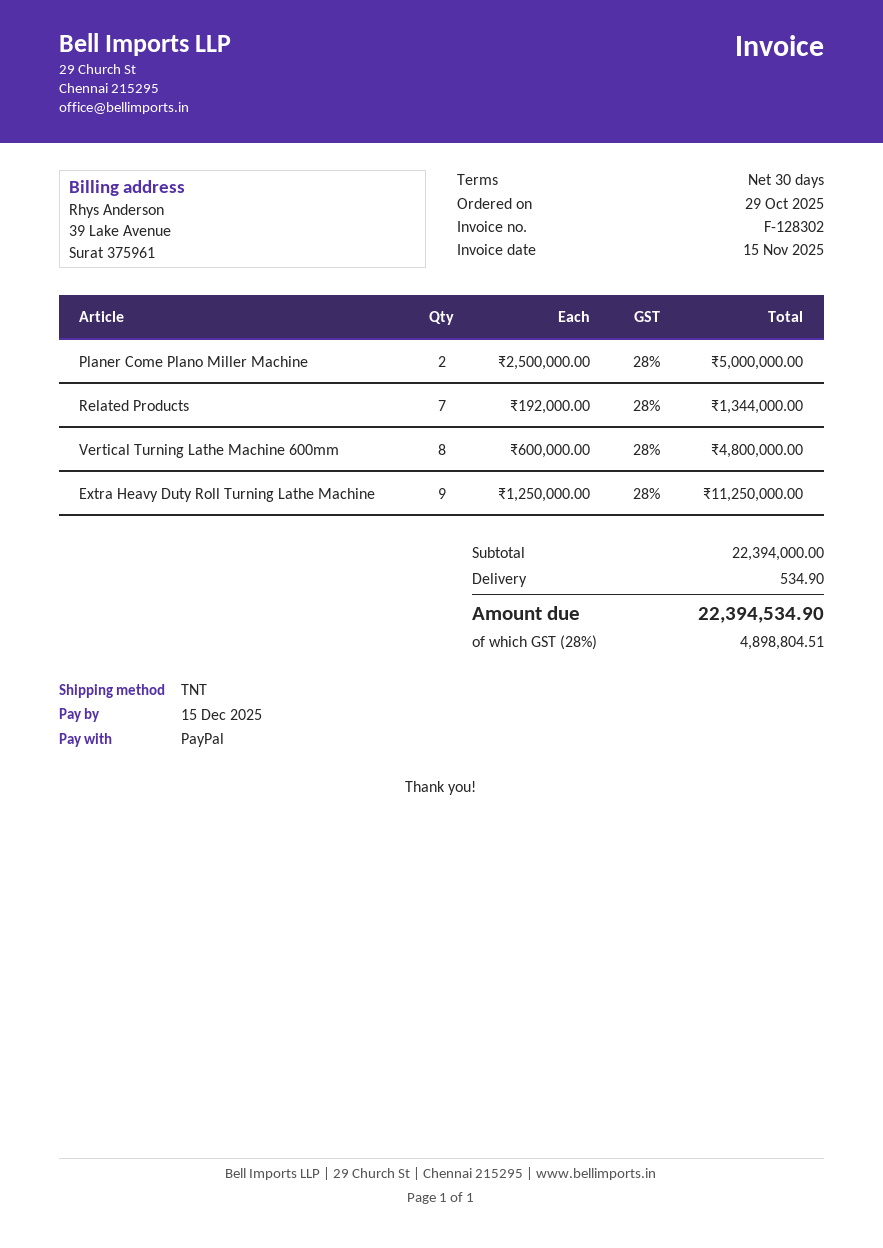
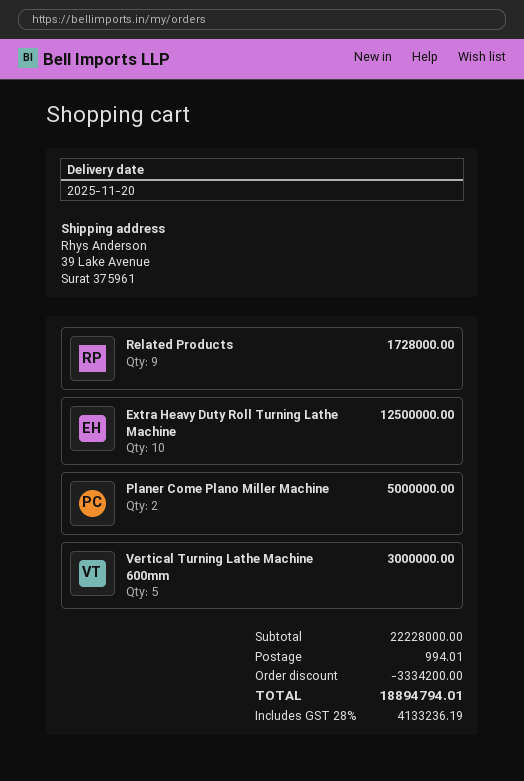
Related Products: 7 for 1344000.00 -> 9 for 1728000.00
Vertical Turning Lathe Machine 600mm: 8 for 4800000.00 -> 5 for 3000000.00
Extra Heavy Duty Roll Turning Lathe Machine: 9 for 11250000.00 -> 10 for 12500000.00
subtotal: 22394000.00 -> 22228000.00
discount: none -> 3334200.00
shipping: 534.90 -> 994.01
tax: 28% = 4898804.51 -> 28% = 4133236.19
total: 22394534.90 -> 18894794.01

